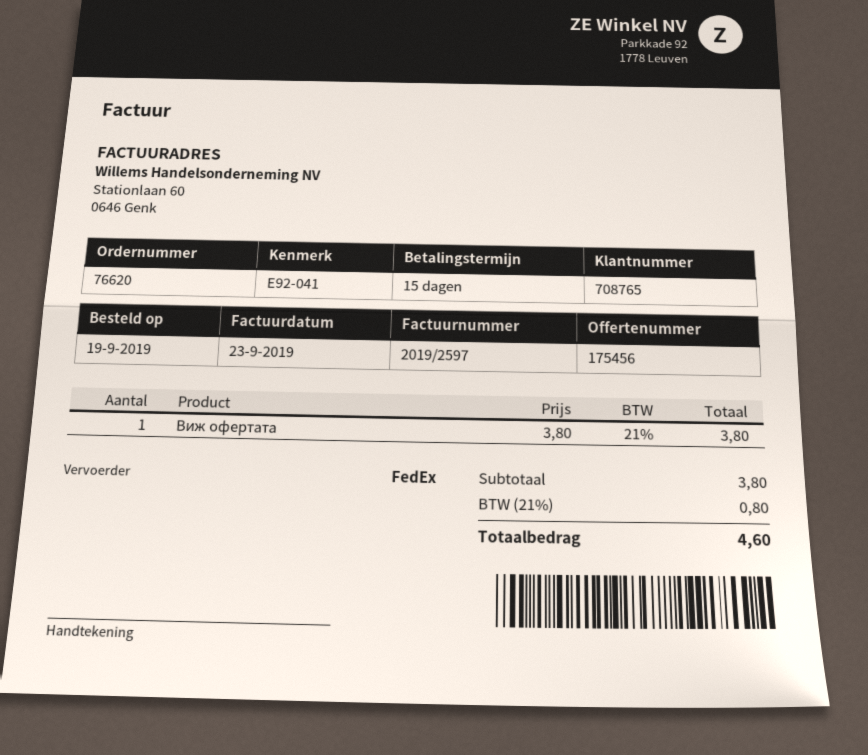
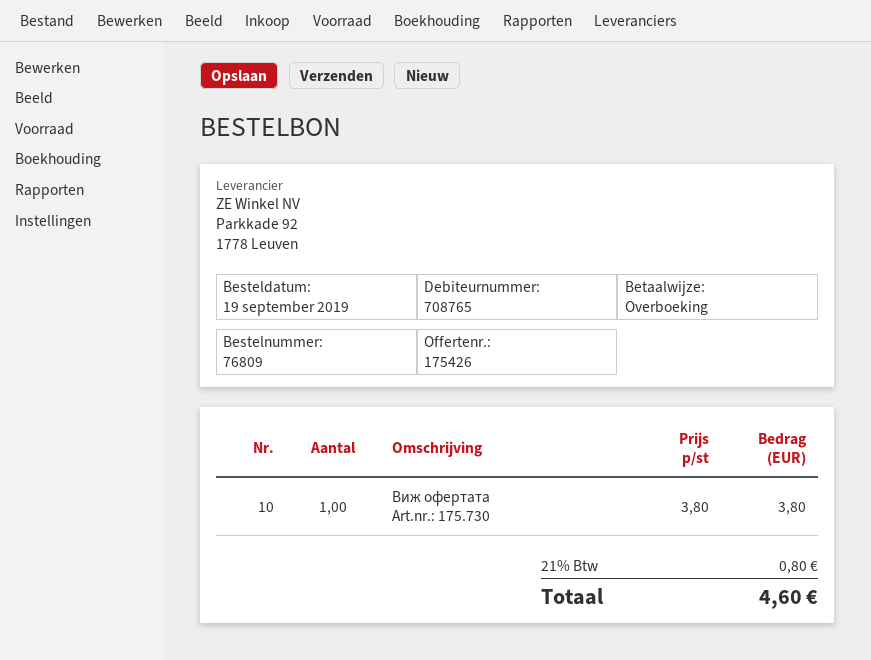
quote number: 175456 -> 175426
order number: 76620 -> 76809

